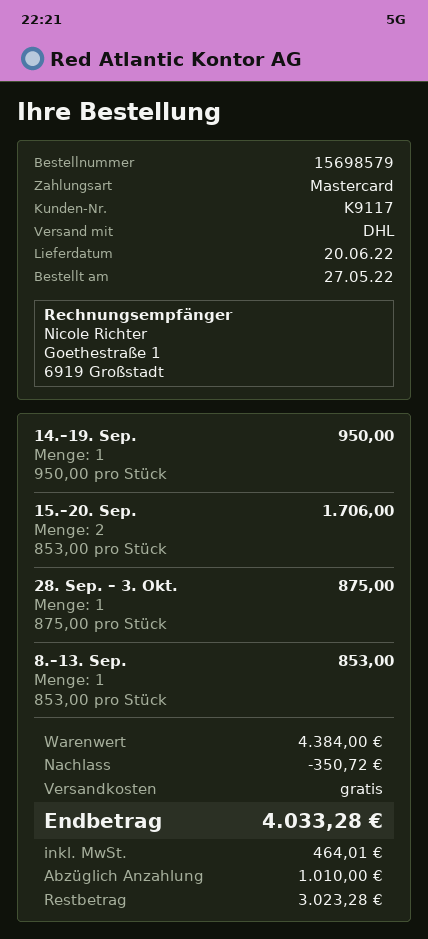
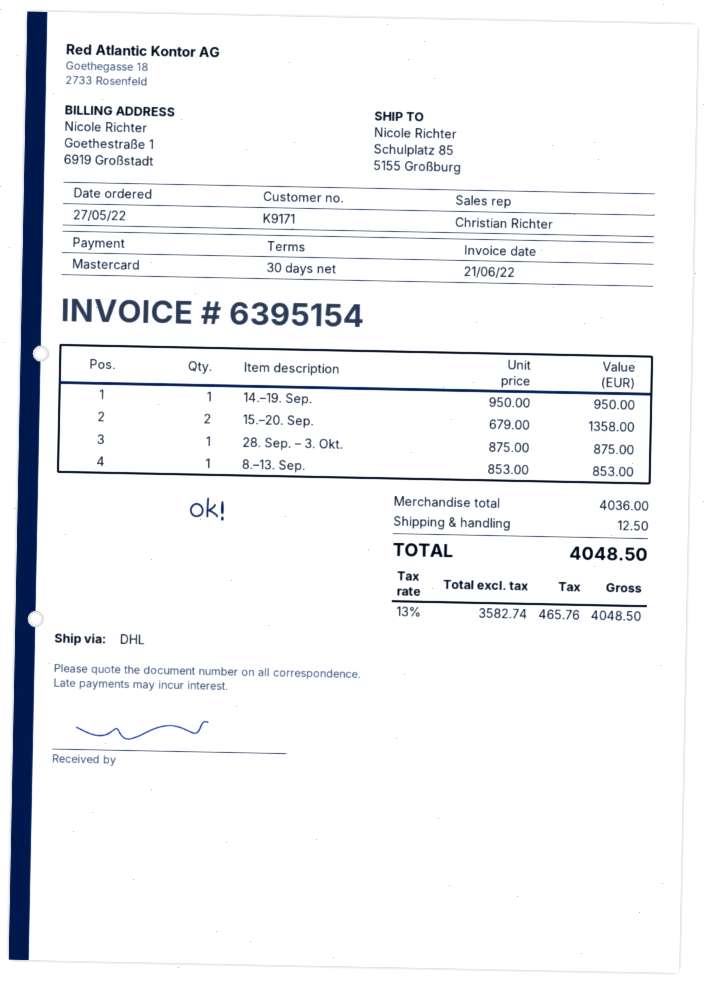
customer number: K9117 -> K9171
15.–20. Sep.: 2 x 853.00 = 1706.00 -> 2 x 679.00 = 1358.00
subtotal: 4384.00 -> 4036.00
discount: 350.72 -> none
shipping: 0.00 -> 12.50
tax: 464.01 -> 465.76
total: 4033.28 -> 4048.50

